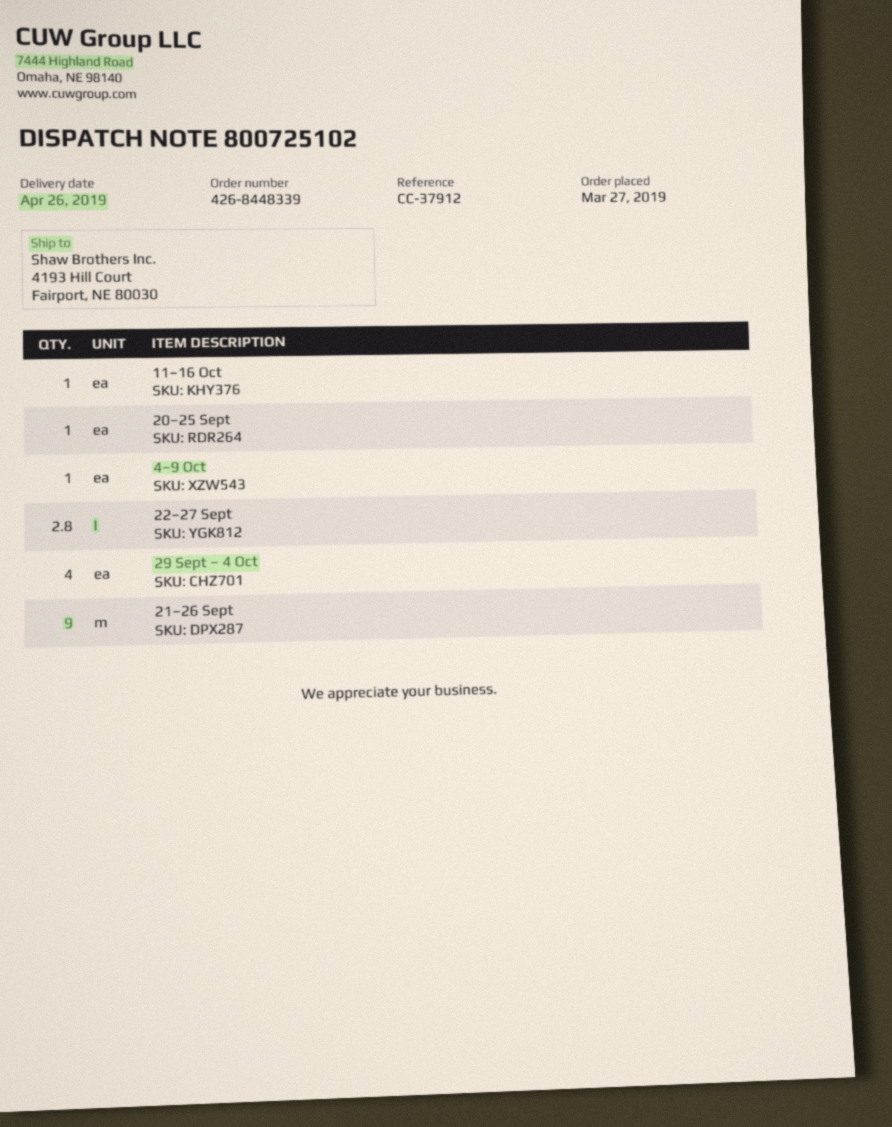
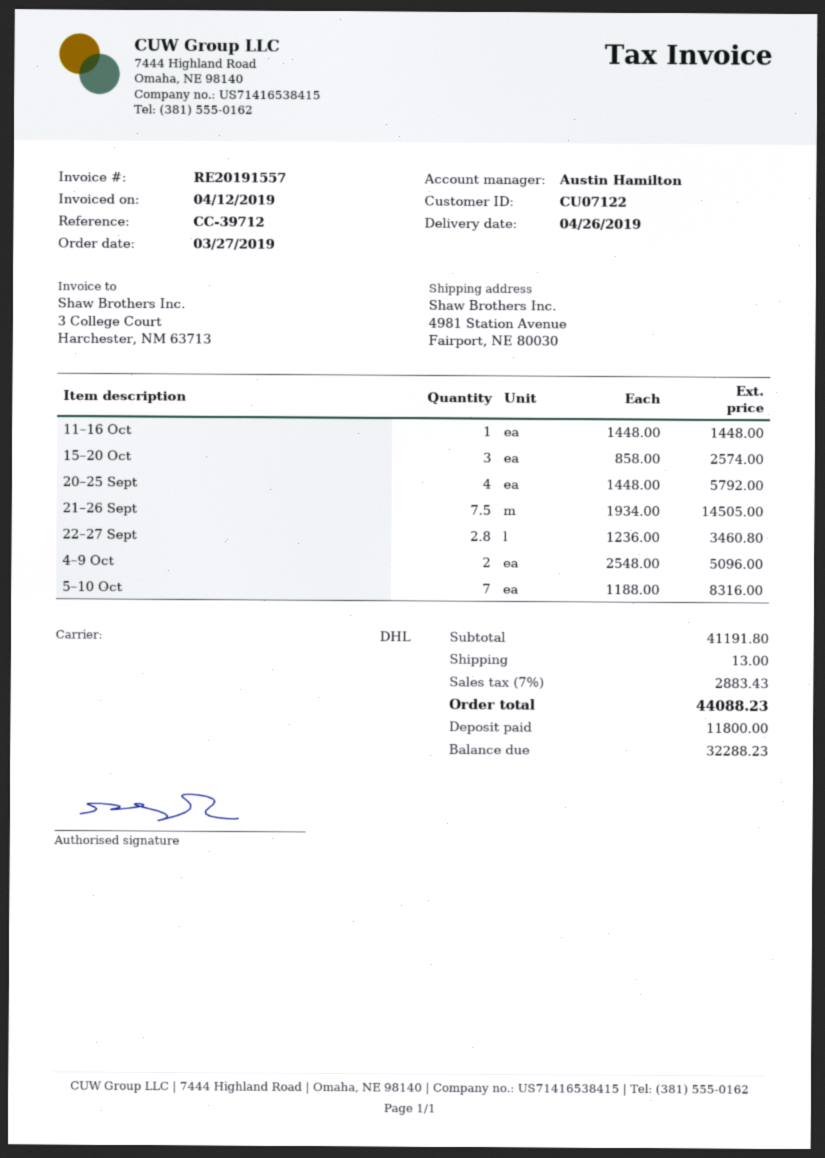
reference: CC-37912 -> CC-39712
ship to: 4193 Hill Court, Fairport, NE 80030 -> 4981 Station Avenue, Fairport, NE 80030
20–25 Sept: 1 -> 4
4–9 Oct: 1 -> 2
29 Sept – 4 Oct: 4 -> none
21–26 Sept: 9 -> 7.5
15–20 Oct: none -> 3
5–10 Oct: none -> 7

